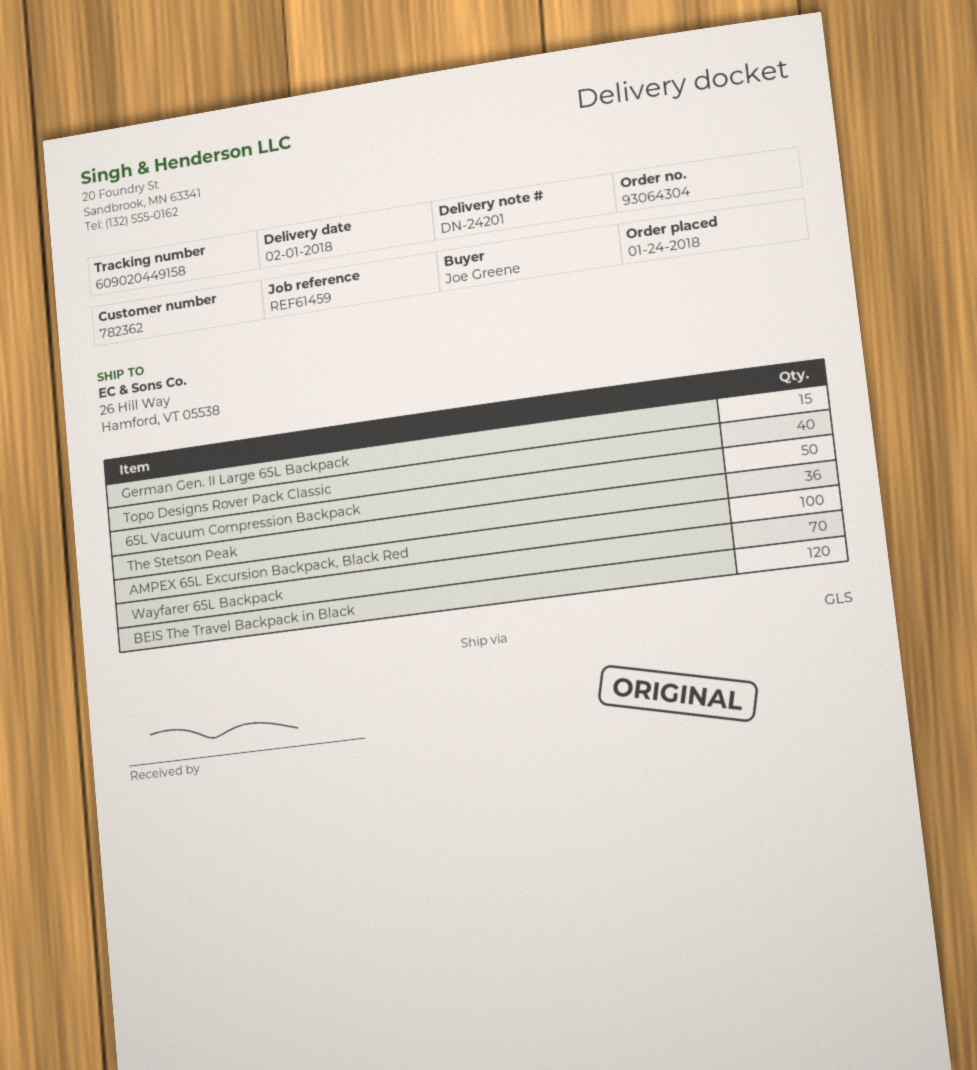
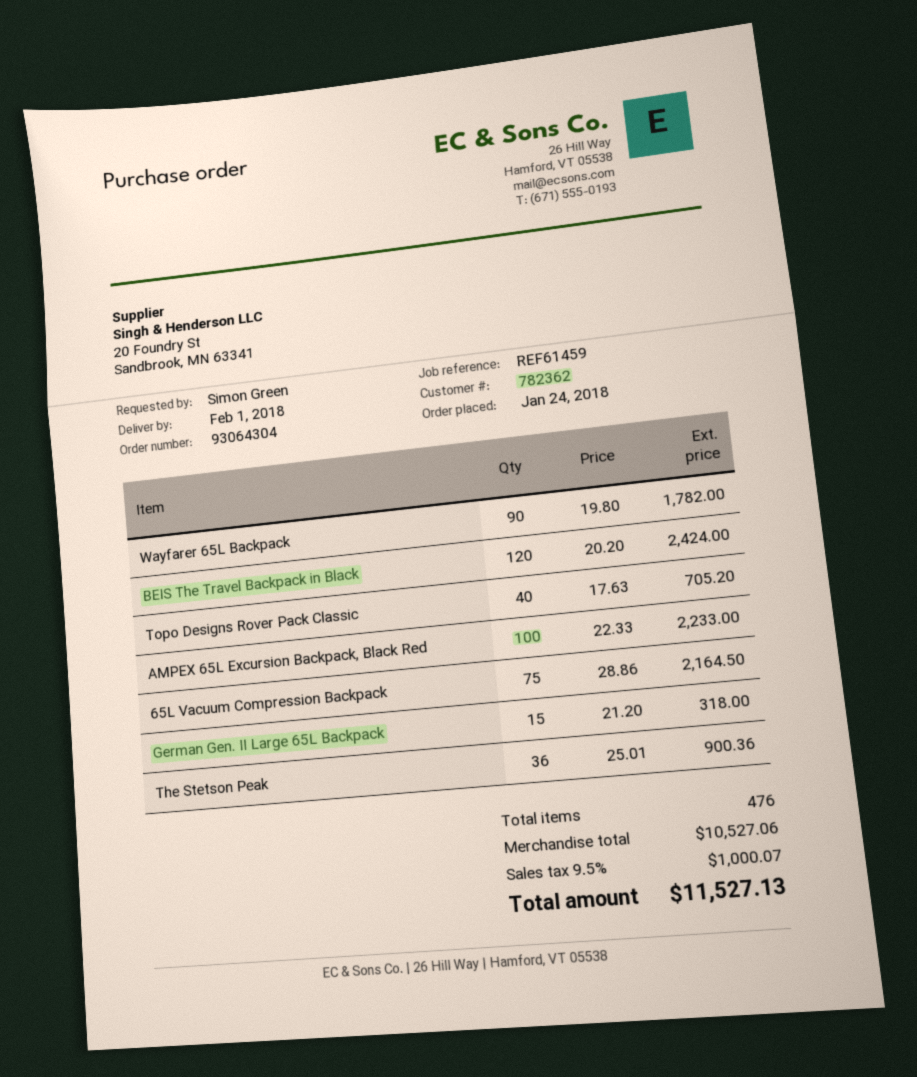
ordered by: Joe Greene -> Simon Green
65L Vacuum Compression Backpack: 50 -> 75
Wayfarer 65L Backpack: 70 -> 90

